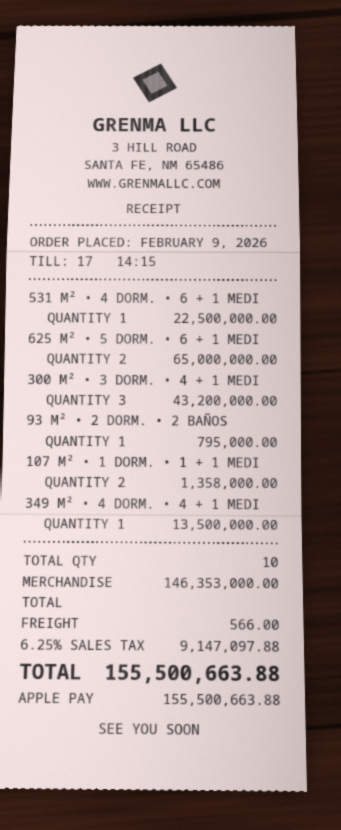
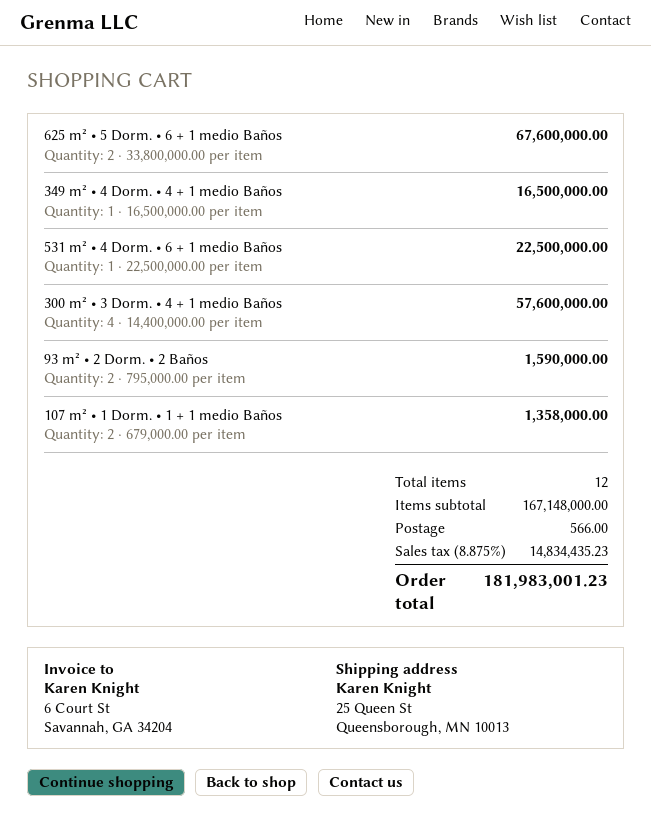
625 M² • 5 DORM. • 6 + 1 MEDI: 2 for 65000000.00 -> 2 for 67600000.00
300 M² • 3 DORM. • 4 + 1 MEDI: 3 for 43200000.00 -> 4 for 57600000.00
93 M² • 2 DORM. • 2 BAÑOS: 1 for 795000.00 -> 2 for 1590000.00
349 M² • 4 DORM. • 4 + 1 MEDI: 1 for 13500000.00 -> 1 for 16500000.00
total quantity: 10 -> 12
subtotal: 146353000.00 -> 167148000.00
tax: 6.25% = 9147097.88 -> 8.875% = 14834435.23
total: 155500663.88 -> 181983001.23

